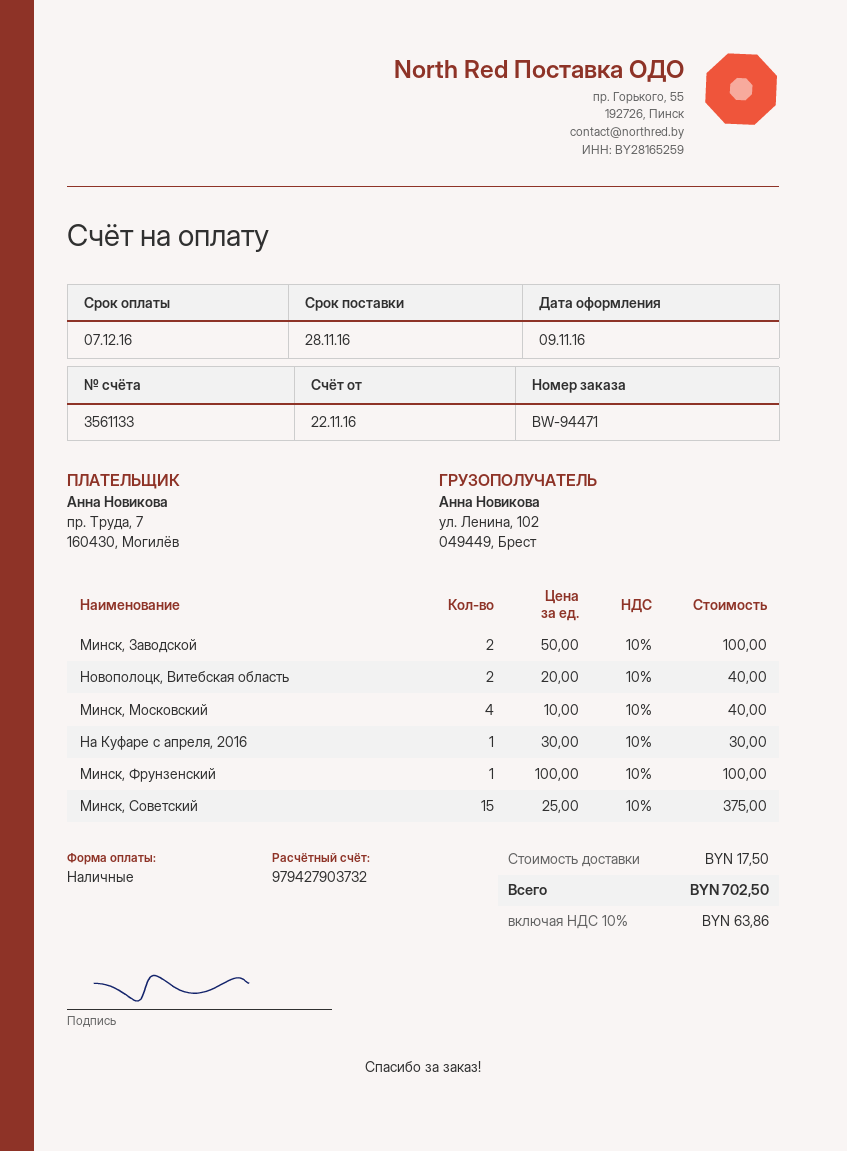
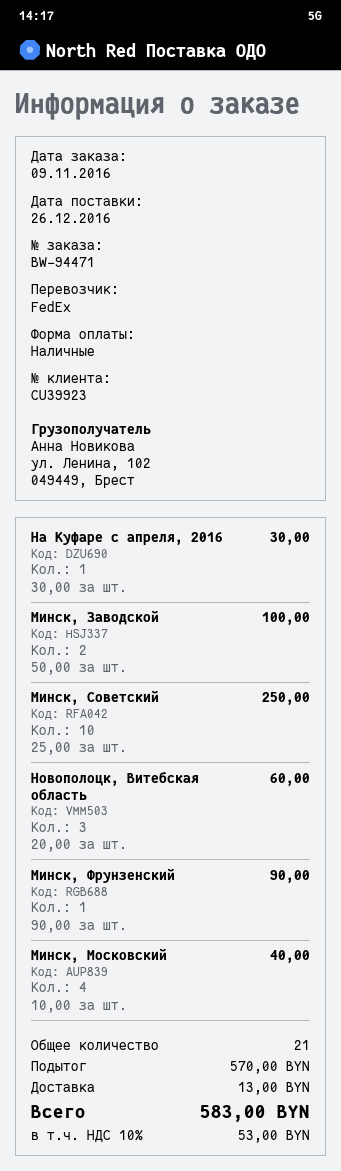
delivery date: 2016-11-28 -> 2016-12-26
Новополоцк, Витебская область: 2 x 20.00 = 40.00 -> 3 x 20.00 = 60.00
Минск, Фрунзенский: 1 x 100.00 = 100.00 -> 1 x 90.00 = 90.00
Минск, Советский: 15 x 25.00 = 375.00 -> 10 x 25.00 = 250.00
shipping: 17.50 -> 13.00
tax: 10% = 63.86 -> 10% = 53.00
total: 702.50 -> 583.00

